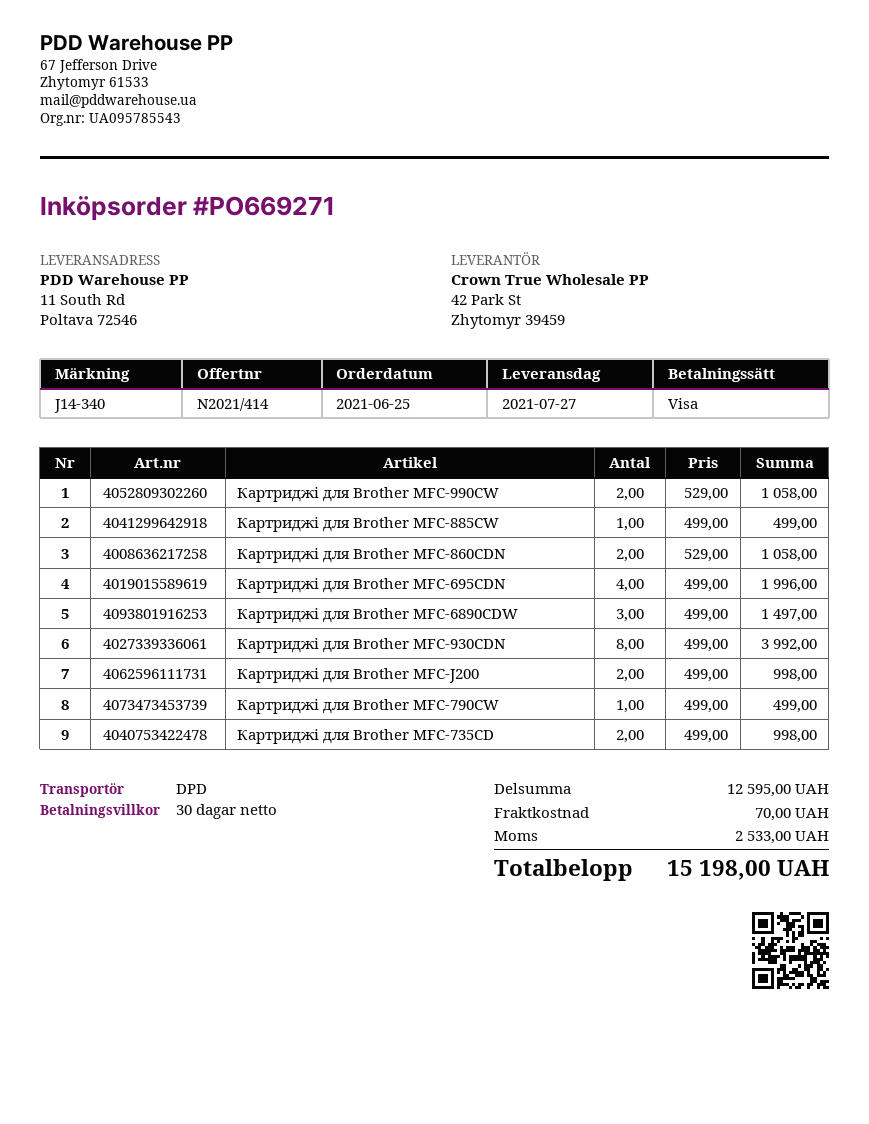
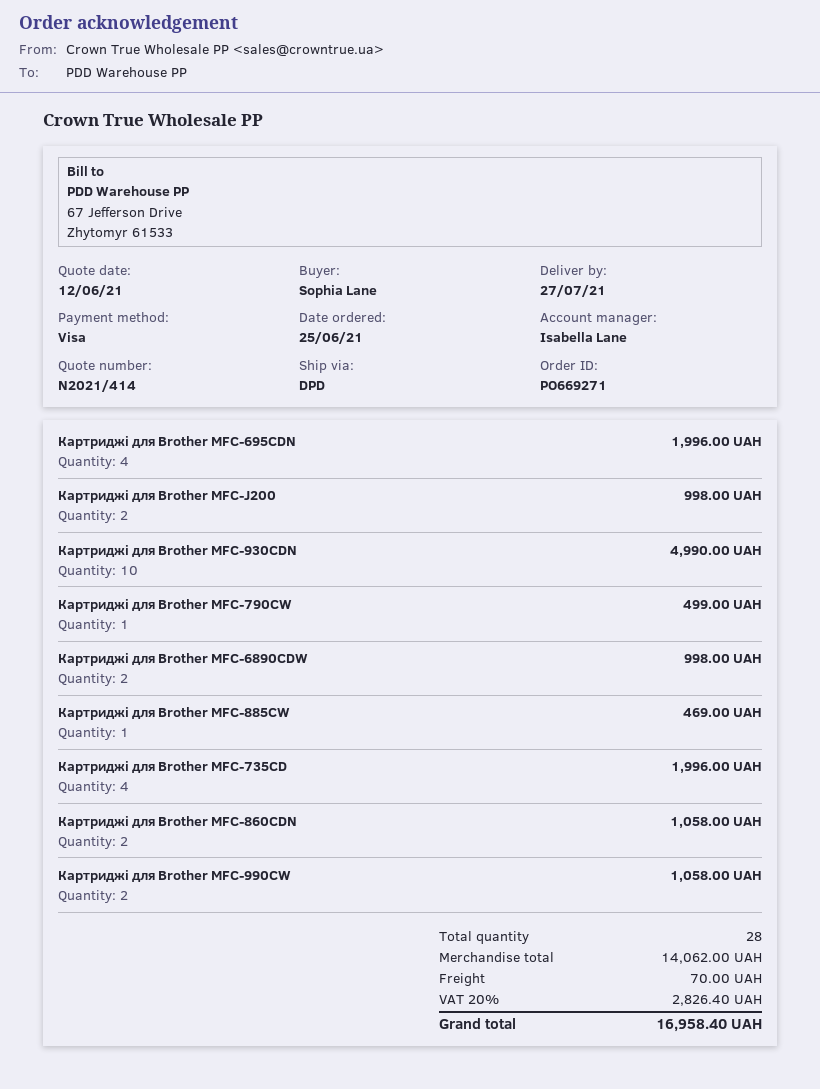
Картриджі для Brother MFC-885CW: 1 for 499.00 -> 1 for 469.00
Картриджі для Brother MFC-6890CDW: 3 for 1497.00 -> 2 for 998.00
Картриджі для Brother MFC-930CDN: 8 for 3992.00 -> 10 for 4990.00
Картриджі для Brother MFC-735CD: 2 for 998.00 -> 4 for 1996.00
subtotal: 12595.00 -> 14062.00
tax: 2533.00 -> 2826.40
total: 15198.00 -> 16958.40

